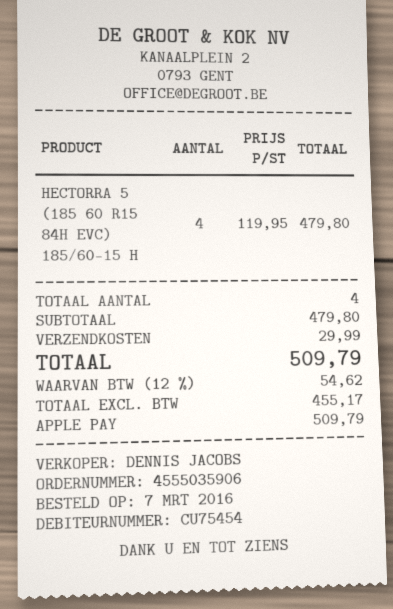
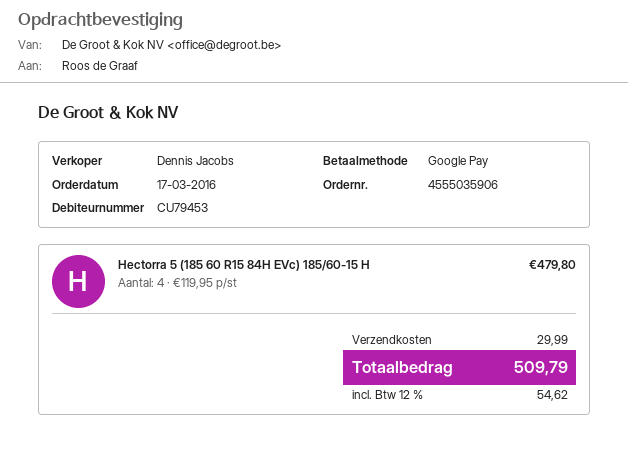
order date: 2016-03-07 -> 2016-03-17
customer number: CU75454 -> CU79453
payment method: Apple Pay -> Google Pay

